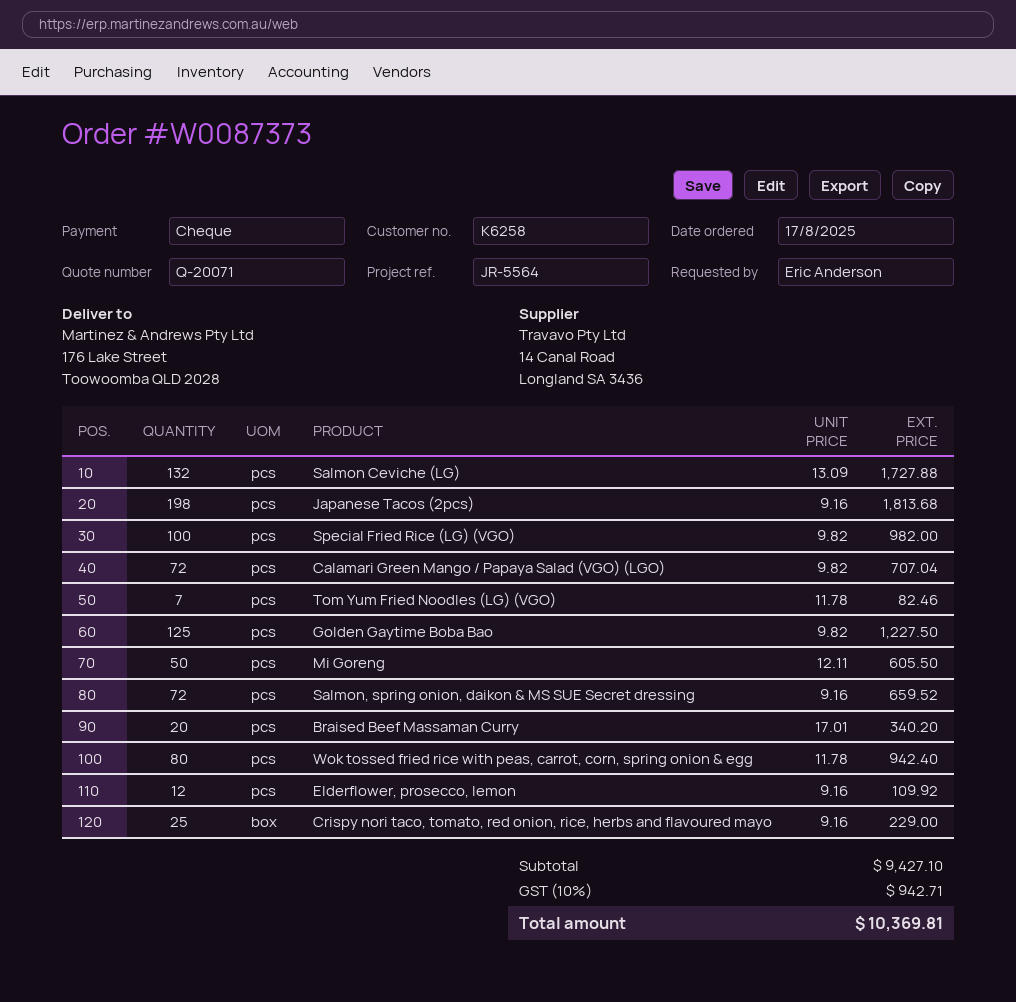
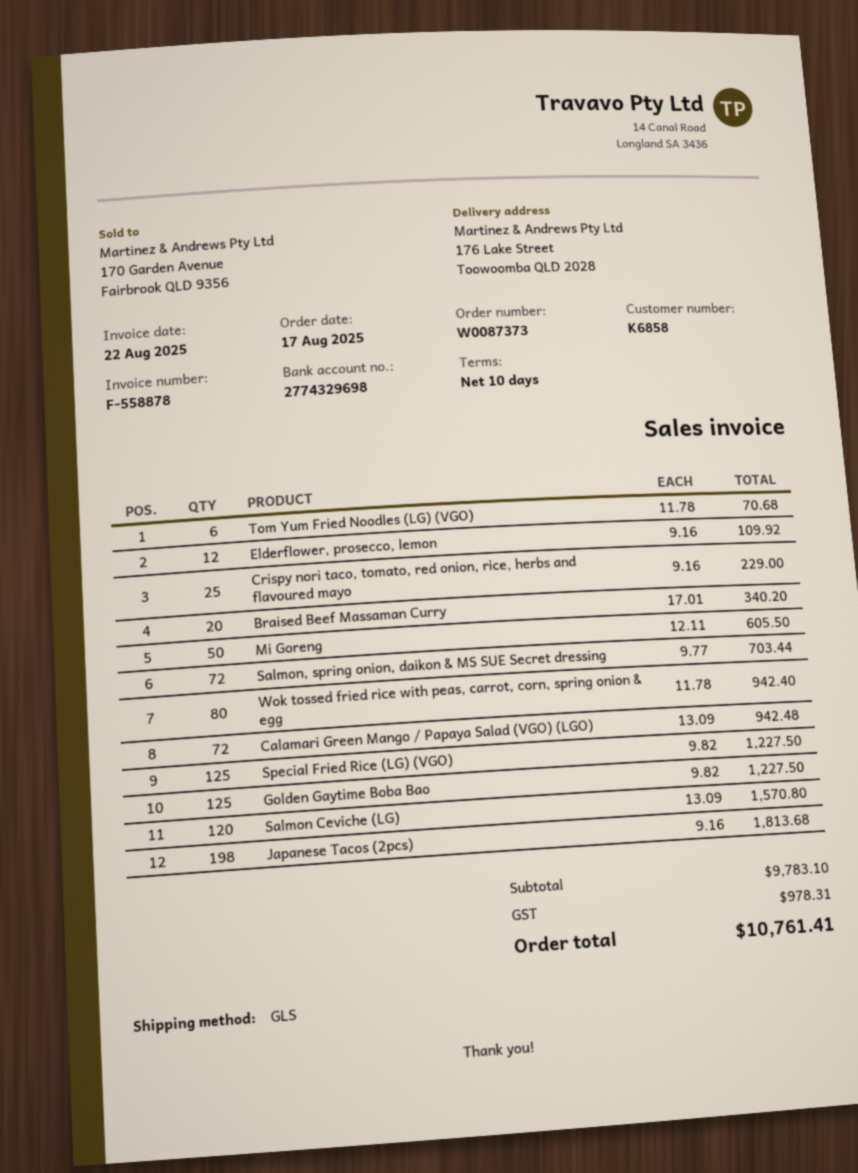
customer number: K6258 -> K6858
Salmon Ceviche (LG): 132 x 13.09 = 1727.88 -> 120 x 13.09 = 1570.80
Special Fried Rice (LG) (VGO): 100 x 9.82 = 982.00 -> 125 x 9.82 = 1227.50
Calamari Green Mango / Papaya Salad (VGO) (LGO): 72 x 9.82 = 707.04 -> 72 x 13.09 = 942.48
Tom Yum Fried Noodles (LG) (VGO): 7 x 11.78 = 82.46 -> 6 x 11.78 = 70.68
Salmon, spring onion, daikon & MS SUE Secret dressing: 72 x 9.16 = 659.52 -> 72 x 9.77 = 703.44
subtotal: 9427.10 -> 9783.10
tax: 942.71 -> 978.31
total: 10369.81 -> 10761.41

